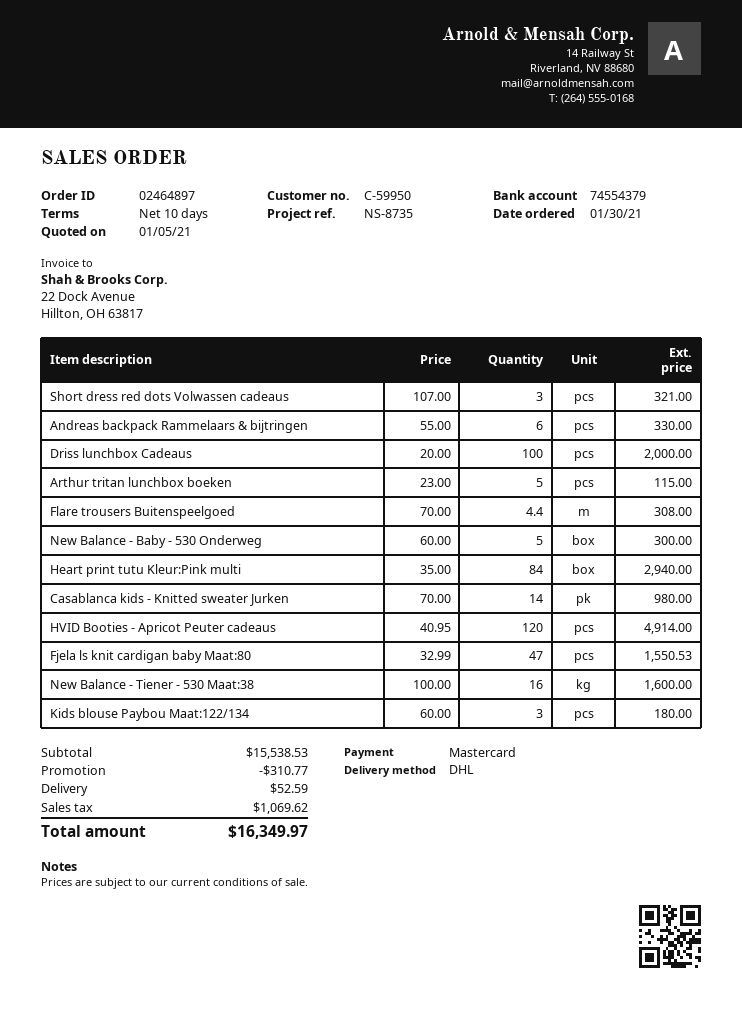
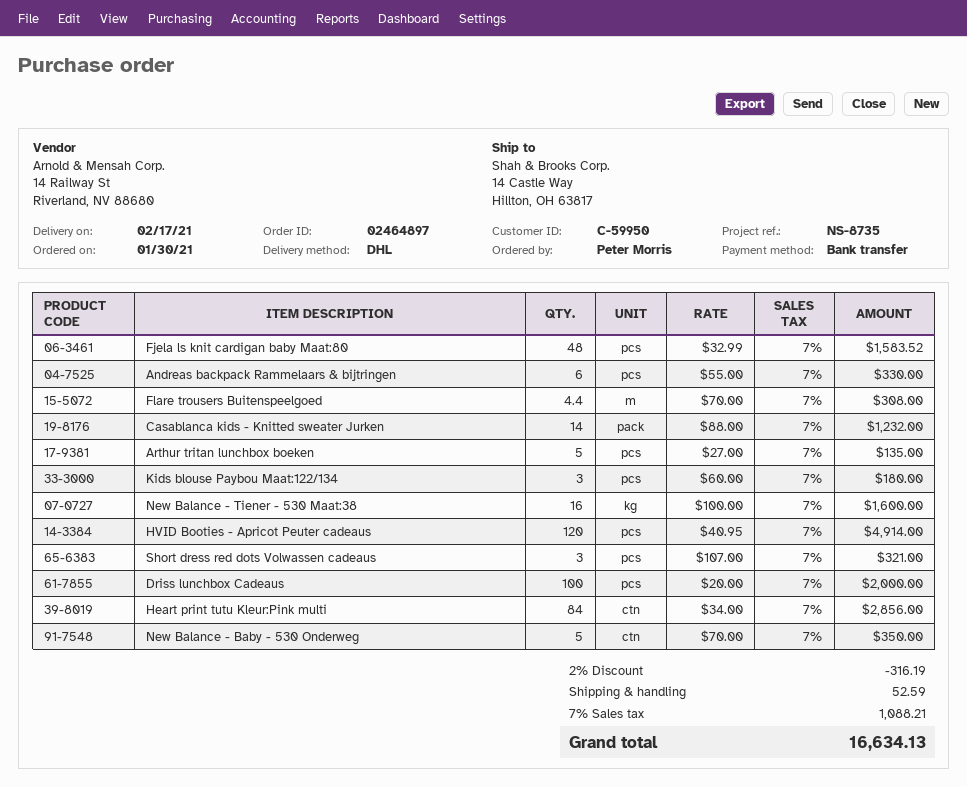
payment method: Mastercard -> bank transfer
Arthur tritan lunchbox boeken: 5 x 23.00 = 115.00 -> 5 x 27.00 = 135.00
New Balance - Baby - 530 Onderweg: 5 x 60.00 = 300.00 -> 5 x 70.00 = 350.00
Heart print tutu Kleur:Pink multi: 84 x 35.00 = 2940.00 -> 84 x 34.00 = 2856.00
Casablanca kids - Knitted sweater Jurken: 14 x 70.00 = 980.00 -> 14 x 88.00 = 1232.00
Fjela ls knit cardigan baby Maat:80: 47 x 32.99 = 1550.53 -> 48 x 32.99 = 1583.52
discount: 310.77 -> 316.19
tax: 1069.62 -> 1088.21
total: 16349.97 -> 16634.13

